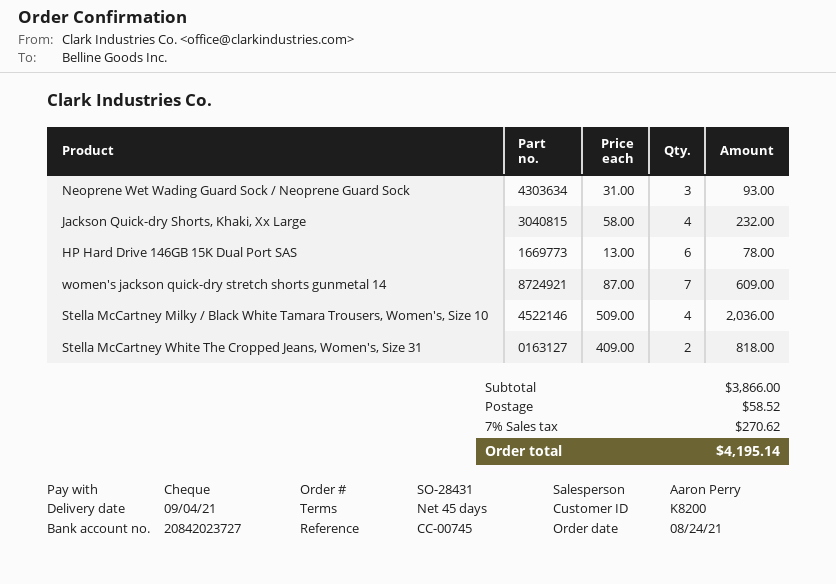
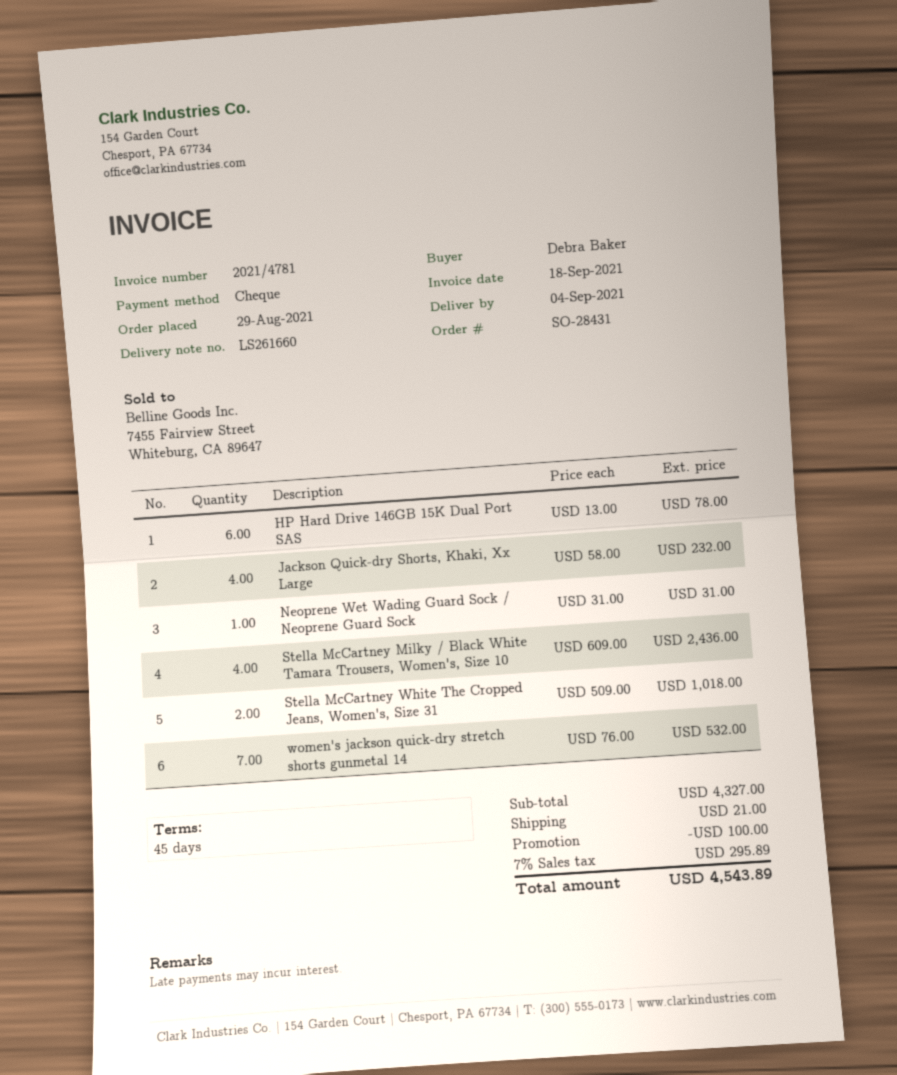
order date: 2021-08-24 -> 2021-08-29
Neoprene Wet Wading Guard Sock / Neoprene Guard Sock: 3 x 31.00 = 93.00 -> 1 x 31.00 = 31.00
women's jackson quick-dry stretch shorts gunmetal 14: 7 x 87.00 = 609.00 -> 7 x 76.00 = 532.00
Stella McCartney Milky / Black White Tamara Trousers, Women's, Size 10: 4 x 509.00 = 2036.00 -> 4 x 609.00 = 2436.00
Stella McCartney White The Cropped Jeans, Women's, Size 31: 2 x 409.00 = 818.00 -> 2 x 509.00 = 1018.00
subtotal: 3866.00 -> 4327.00
discount: none -> 100.00
shipping: 58.52 -> 21.00
tax: 7% = 270.62 -> 7% = 295.89
total: 4195.14 -> 4543.89

